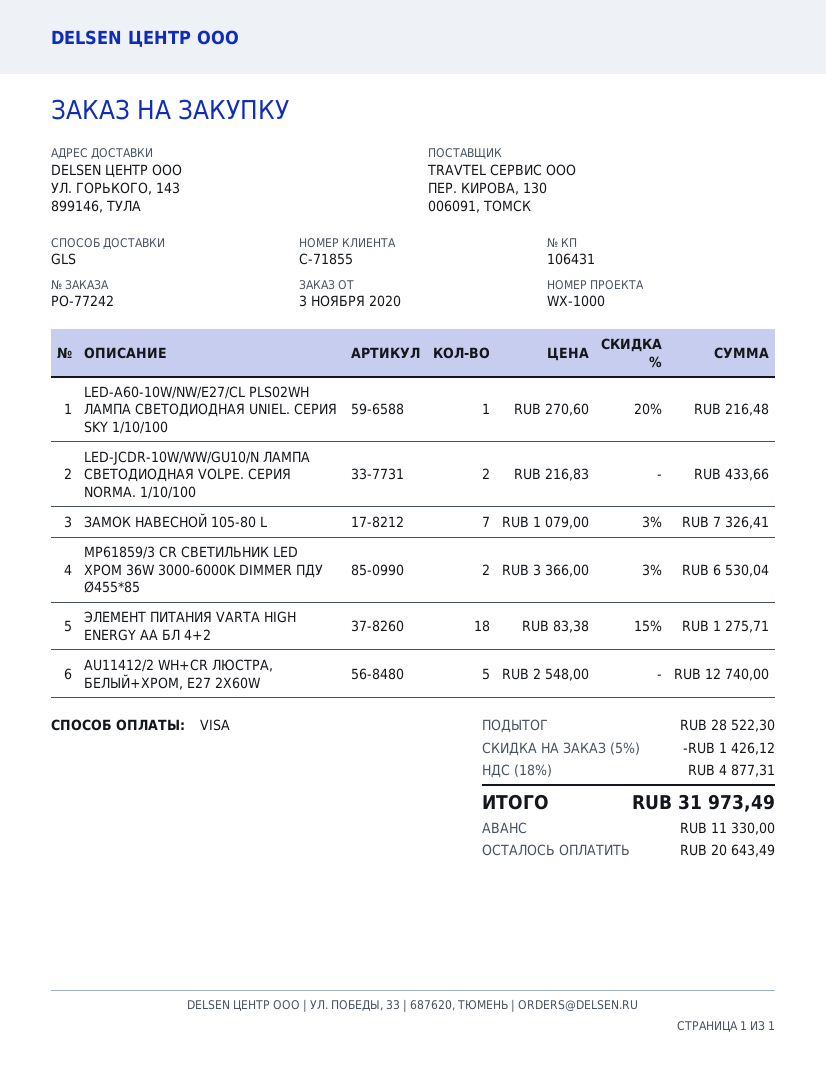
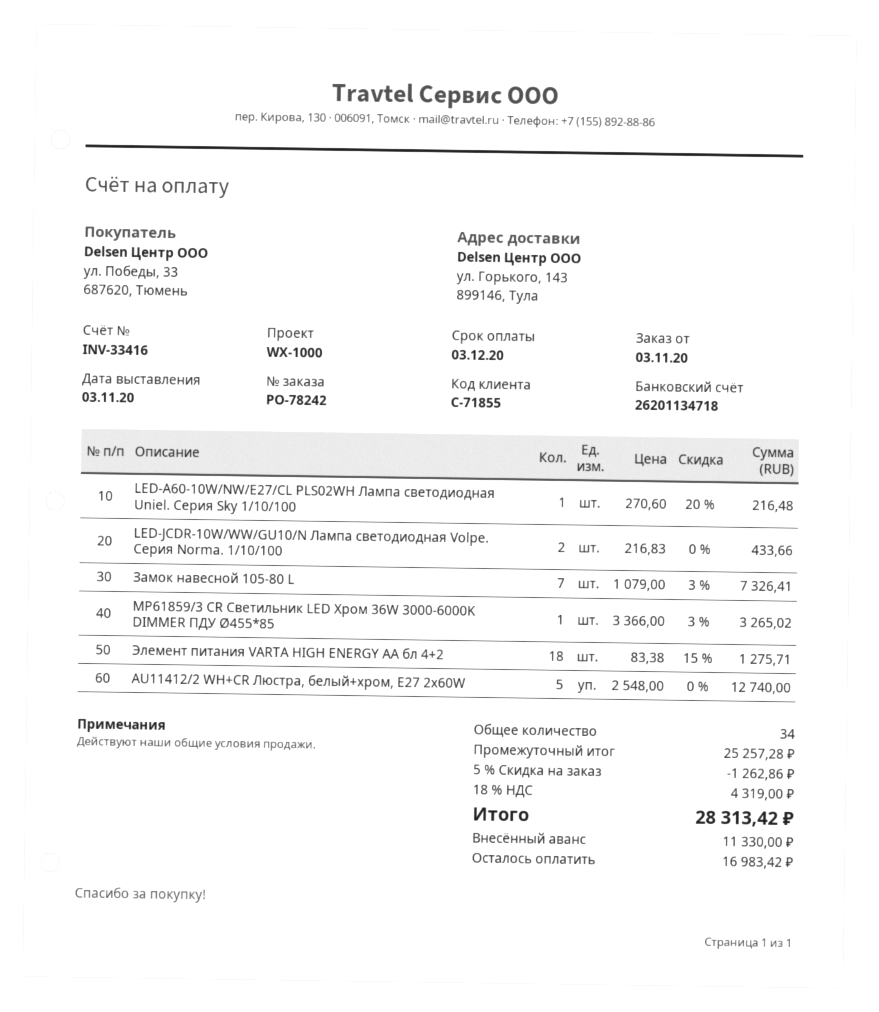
order number: PO-77242 -> PO-78242
MP61859/3 CR СВЕТИЛЬНИК LED ХРОМ 36W 3000-6000K DIMMER ПДУ Ø455*85: 2 x 3366.00 - 3% = 6530.04 -> 1 x 3366.00 - 3% = 3265.02
subtotal: 28522.30 -> 25257.28
discount: 5% = 1426.12 -> 5% = 1262.86
tax: 18% = 4877.31 -> 18% = 4319.00
total: 31973.49 -> 28313.42
balance: 20643.49 -> 16983.42

